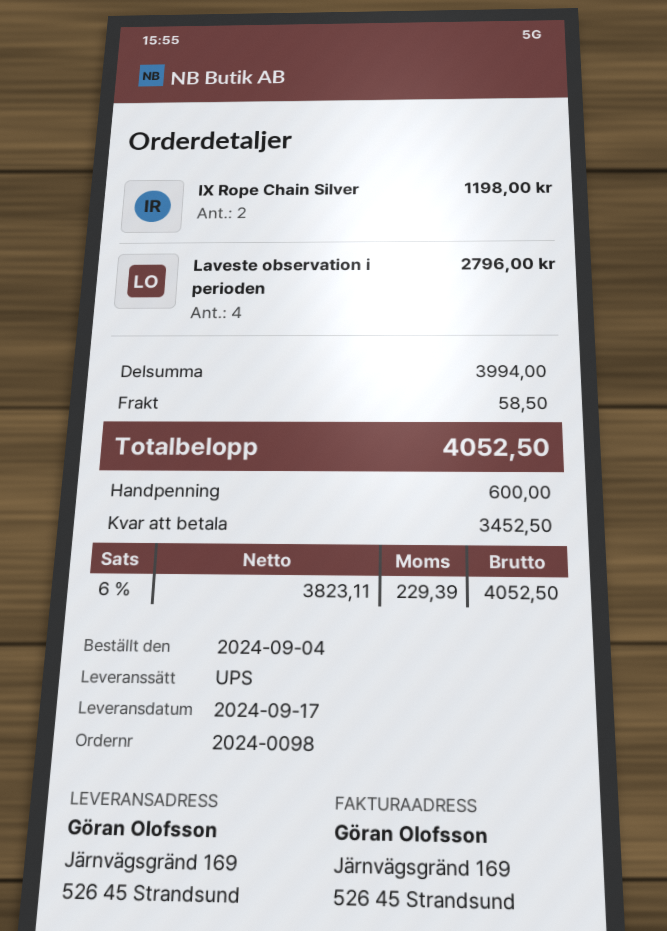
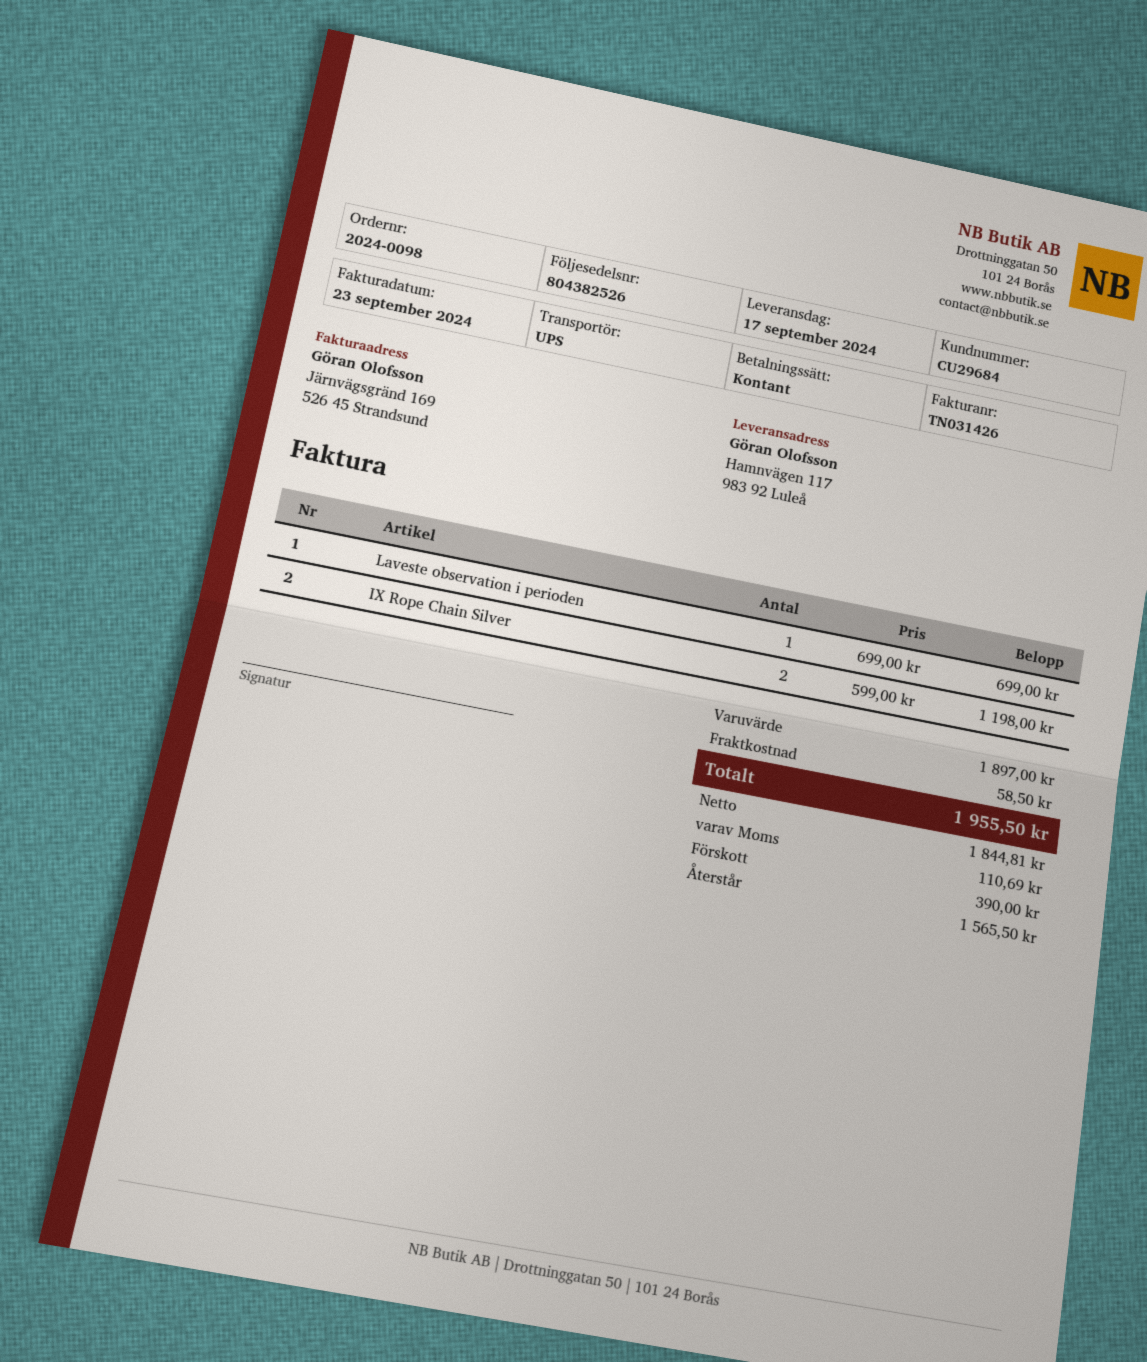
ship to: Järnvägsgränd 169, 526 45 Strandsund -> Hamnvägen 117, 983 92 Luleå
Laveste observation i perioden: 4 for 2796.00 -> 1 for 699.00
subtotal: 3994.00 -> 1897.00
net: 3823.11 -> 1844.81
tax: 229.39 -> 110.69
total: 4052.50 -> 1955.50
deposit: 600.00 -> 390.00
balance: 3452.50 -> 1565.50

